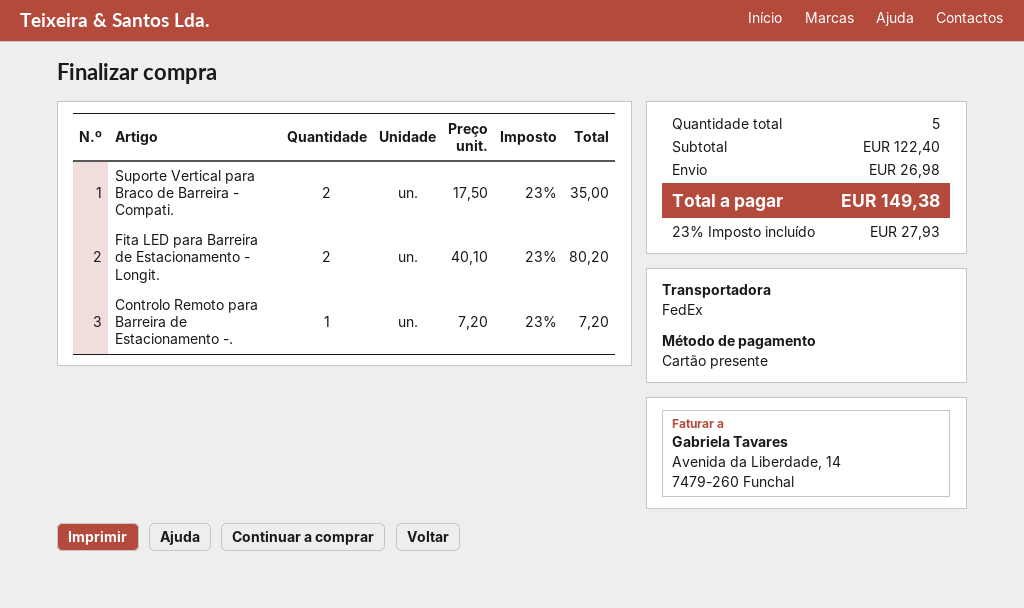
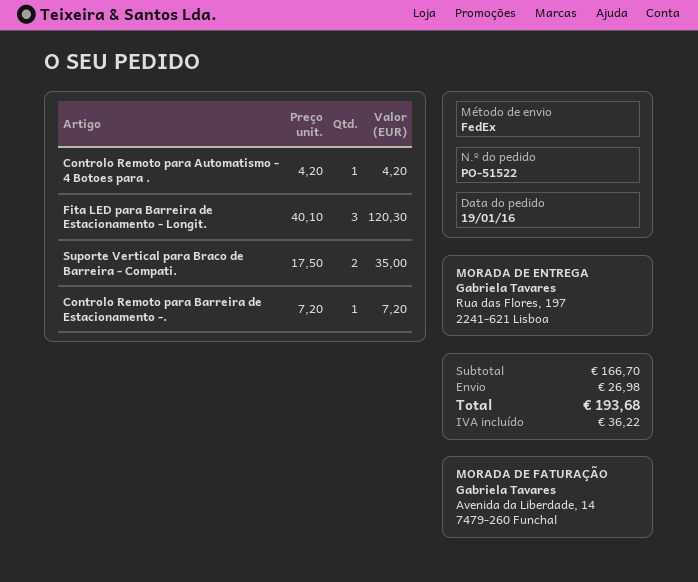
Fita LED para Barreira de Estacionamento - Longit.: 2 x 40.10 = 80.20 -> 3 x 40.10 = 120.30
Controlo Remoto para Automatismo - 4 Botoes para .: none -> 1 x 4.20 = 4.20
subtotal: 122.40 -> 166.70
tax: 27.93 -> 36.22
total: 149.38 -> 193.68

